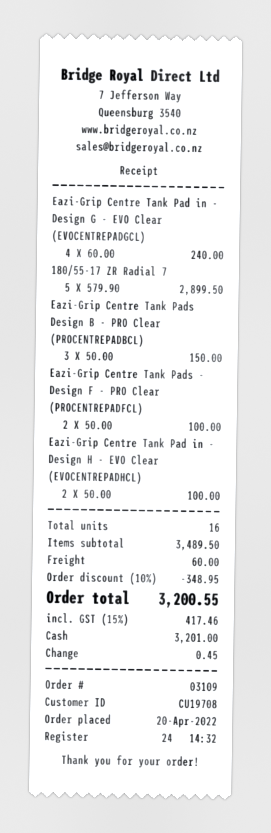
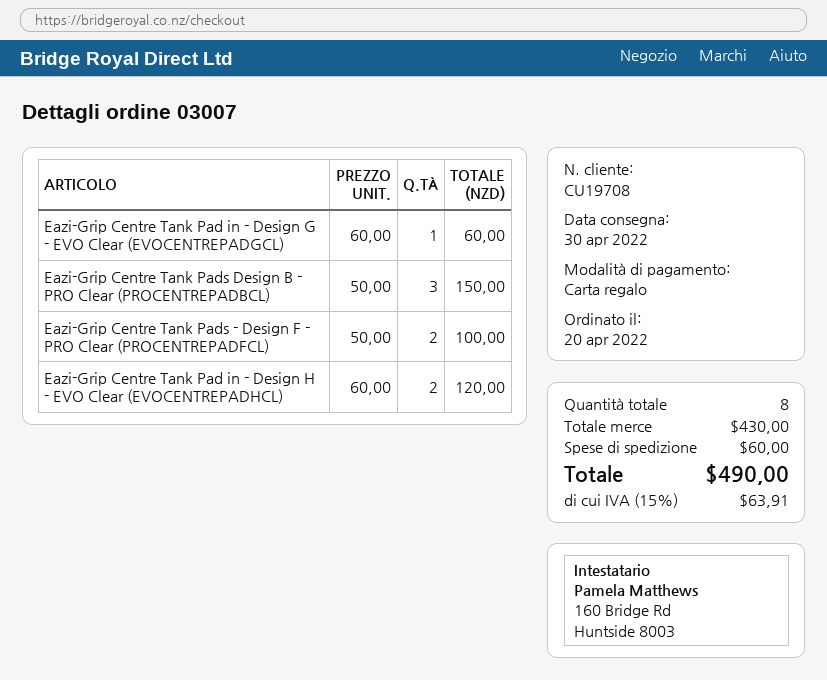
order number: 03109 -> 03007
payment method: cash -> gift card
Eazi-Grip Centre Tank Pad in - Design G - EVO Clear (EVOCENTREPADGCL): 4 x 60.00 = 240.00 -> 1 x 60.00 = 60.00
180/55-17 ZR Radial 7: 5 x 579.90 = 2899.50 -> none
Eazi-Grip Centre Tank Pad in - Design H - EVO Clear (EVOCENTREPADHCL): 2 x 50.00 = 100.00 -> 2 x 60.00 = 120.00
total quantity: 16 -> 8
subtotal: 3489.50 -> 430.00
discount: 10% = 348.95 -> none
tax: 15% = 417.46 -> 15% = 63.91
total: 3200.55 -> 490.00

